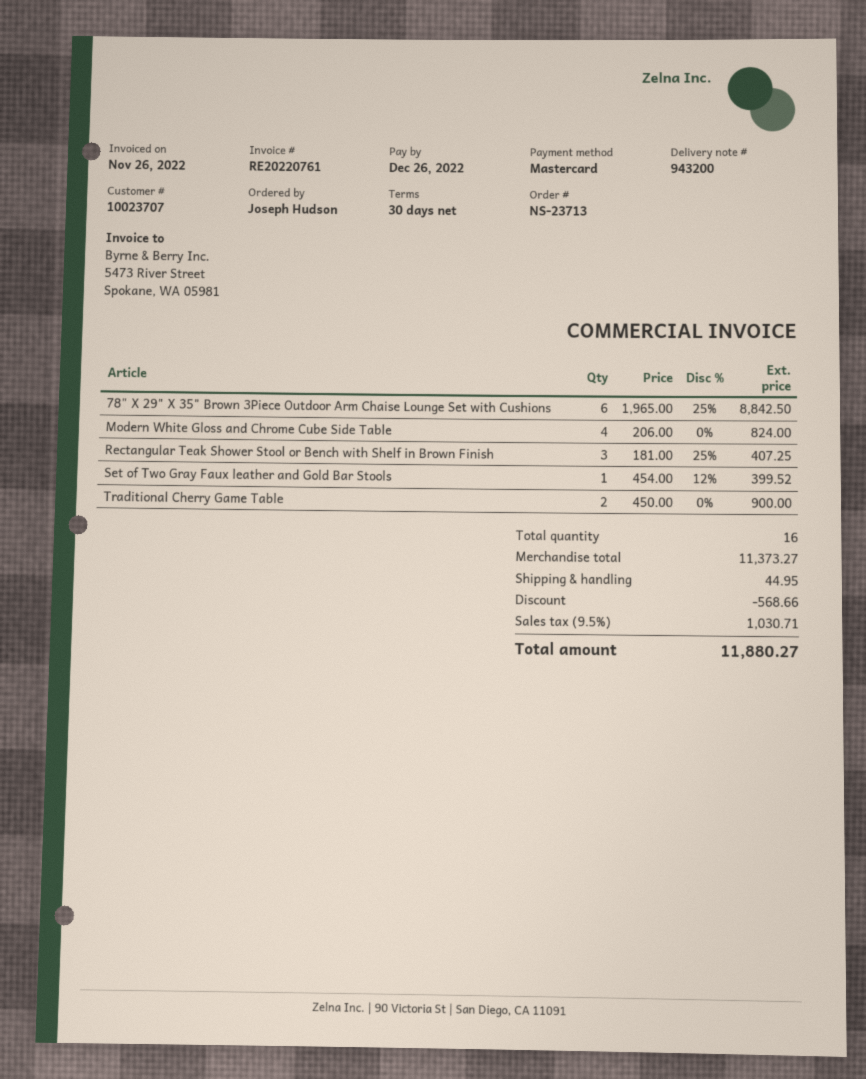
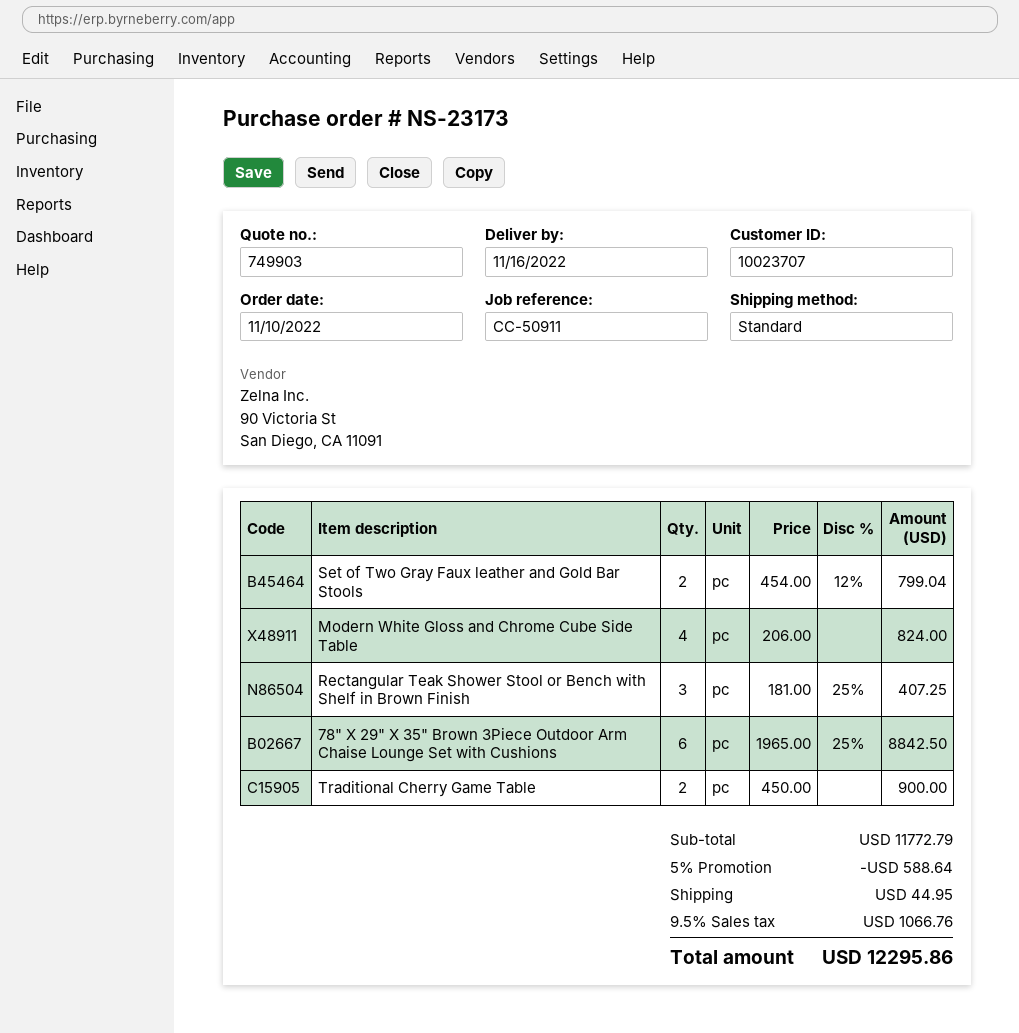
order number: NS-23713 -> NS-23173
Set of Two Gray Faux leather and Gold Bar Stools: 1 x 454.00 - 12% = 399.52 -> 2 x 454.00 - 12% = 799.04
subtotal: 11373.27 -> 11772.79
discount: 568.66 -> 588.64
tax: 9.5% = 1030.71 -> 9.5% = 1066.76
total: 11880.27 -> 12295.86

